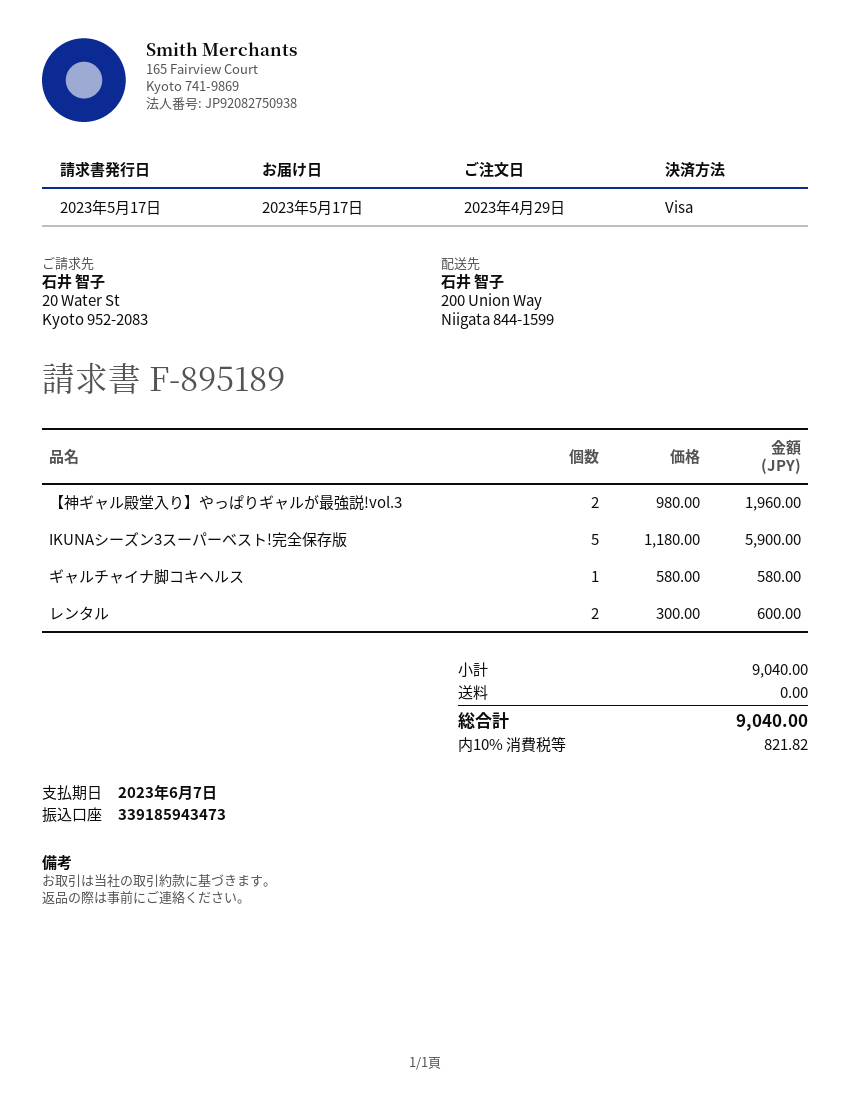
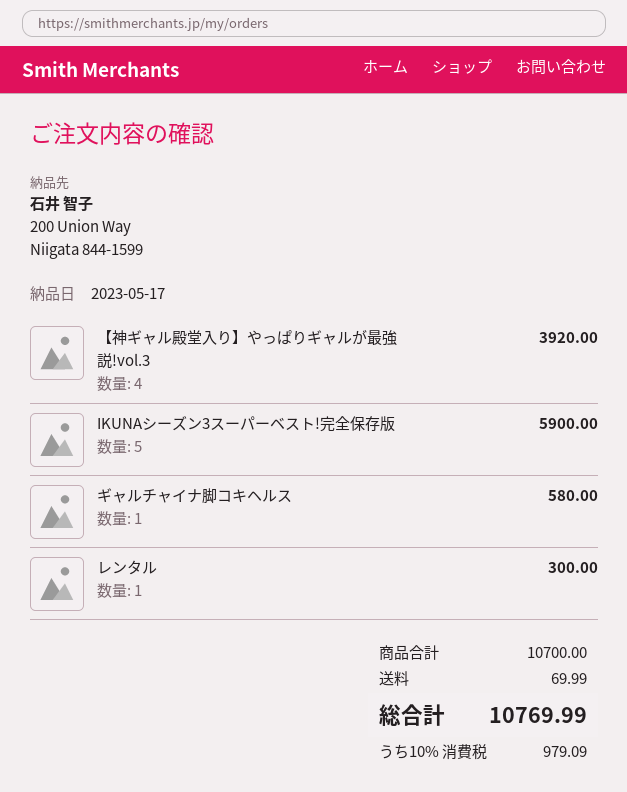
【神ギャル殿堂入り】やっぱりギャルが最強説!vol.3: 2 for 1960.00 -> 4 for 3920.00
レンタル: 2 for 600.00 -> 1 for 300.00
subtotal: 9040.00 -> 10700.00
shipping: 0.00 -> 69.99
tax: 10% = 821.82 -> 10% = 979.09
total: 9040.00 -> 10769.99

